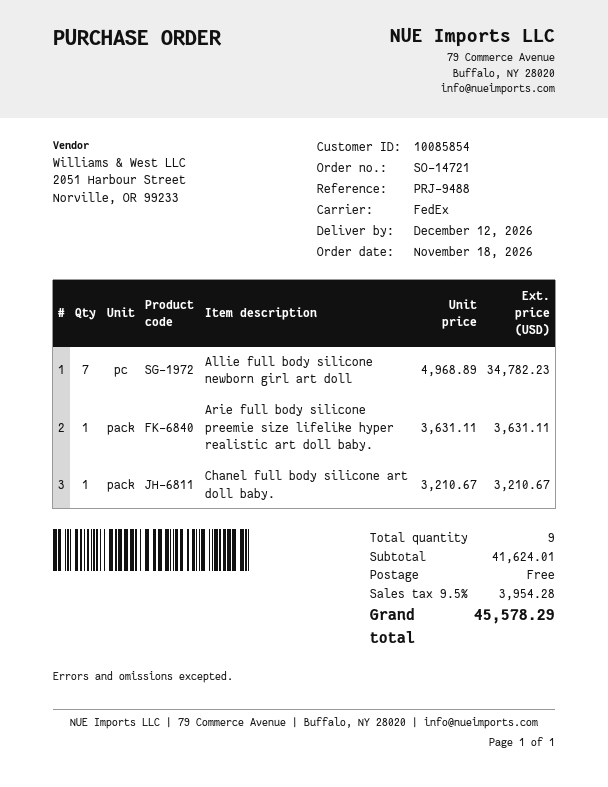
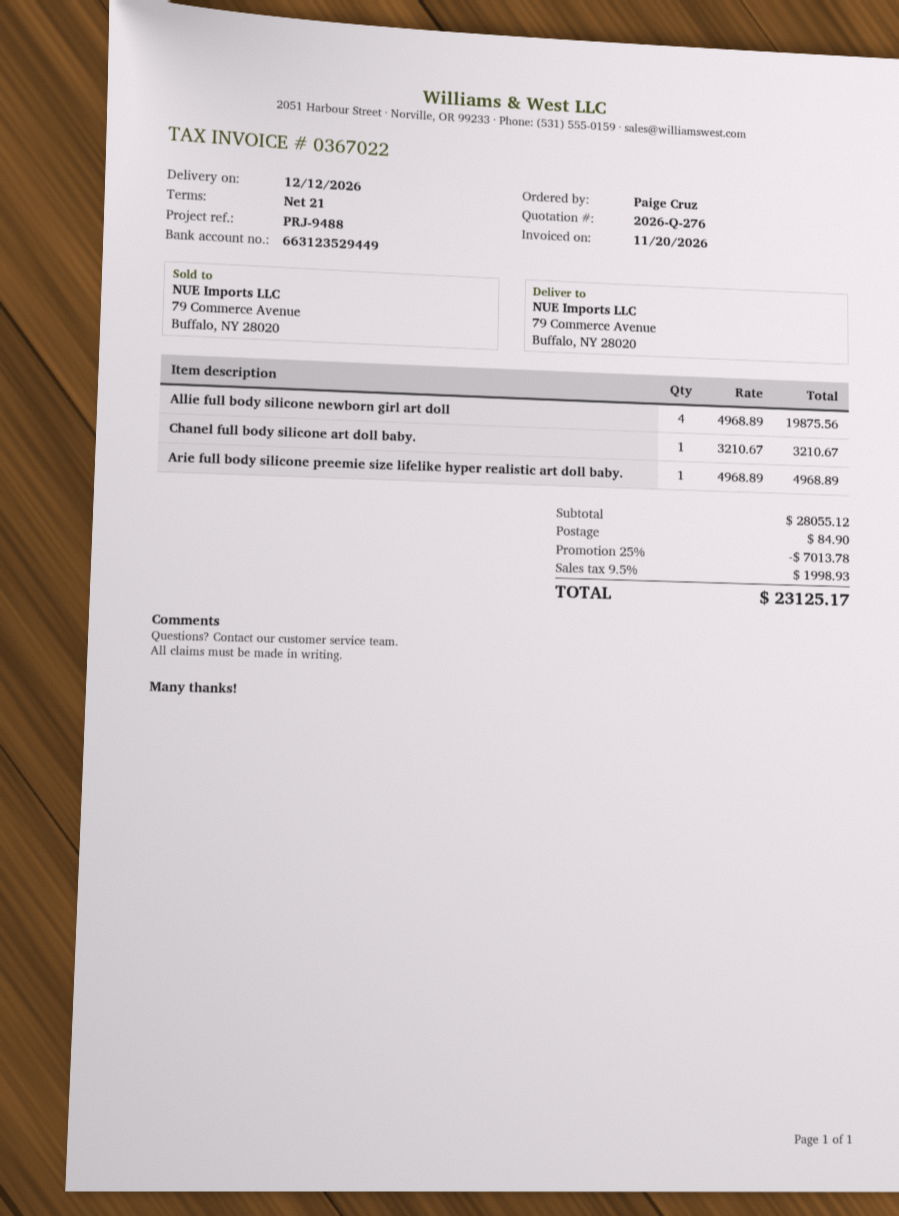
Allie full body silicone newborn girl art doll: 7 x 4968.89 = 34782.23 -> 4 x 4968.89 = 19875.56
Arie full body silicone preemie size lifelike hyper realistic art doll baby.: 1 x 3631.11 = 3631.11 -> 1 x 4968.89 = 4968.89
subtotal: 41624.01 -> 28055.12
discount: none -> 25% = 7013.78
shipping: 0.00 -> 84.90
tax: 9.5% = 3954.28 -> 9.5% = 1998.93
total: 45578.29 -> 23125.17

